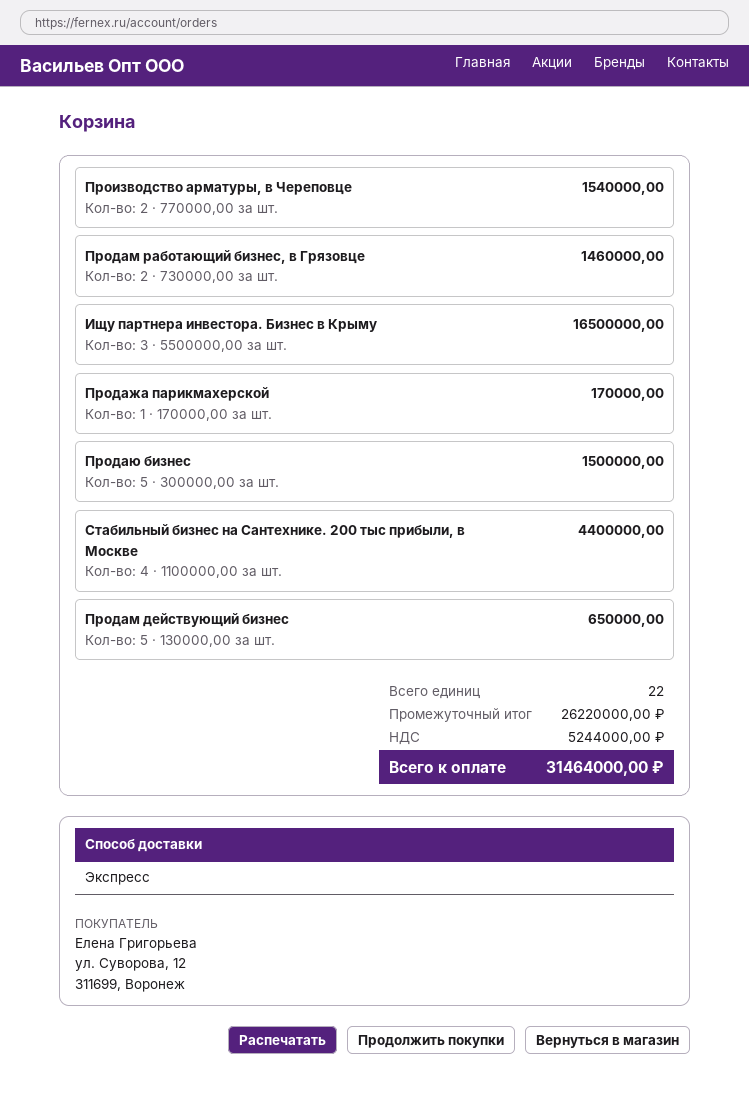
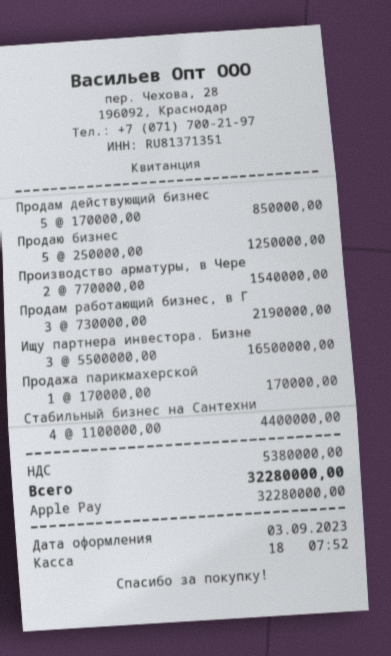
Продам работающий бизнес, в Грязовце: 2 x 730000.00 = 1460000.00 -> 3 x 730000.00 = 2190000.00
Продаю бизнес: 5 x 300000.00 = 1500000.00 -> 5 x 250000.00 = 1250000.00
Продам действующий бизнес: 5 x 130000.00 = 650000.00 -> 5 x 170000.00 = 850000.00
tax: 5244000.00 -> 5380000.00
total: 31464000.00 -> 32280000.00

